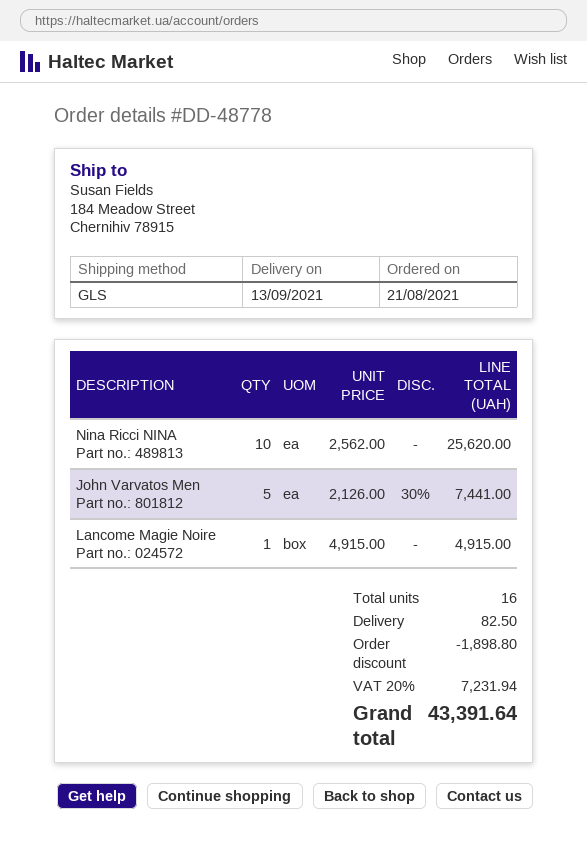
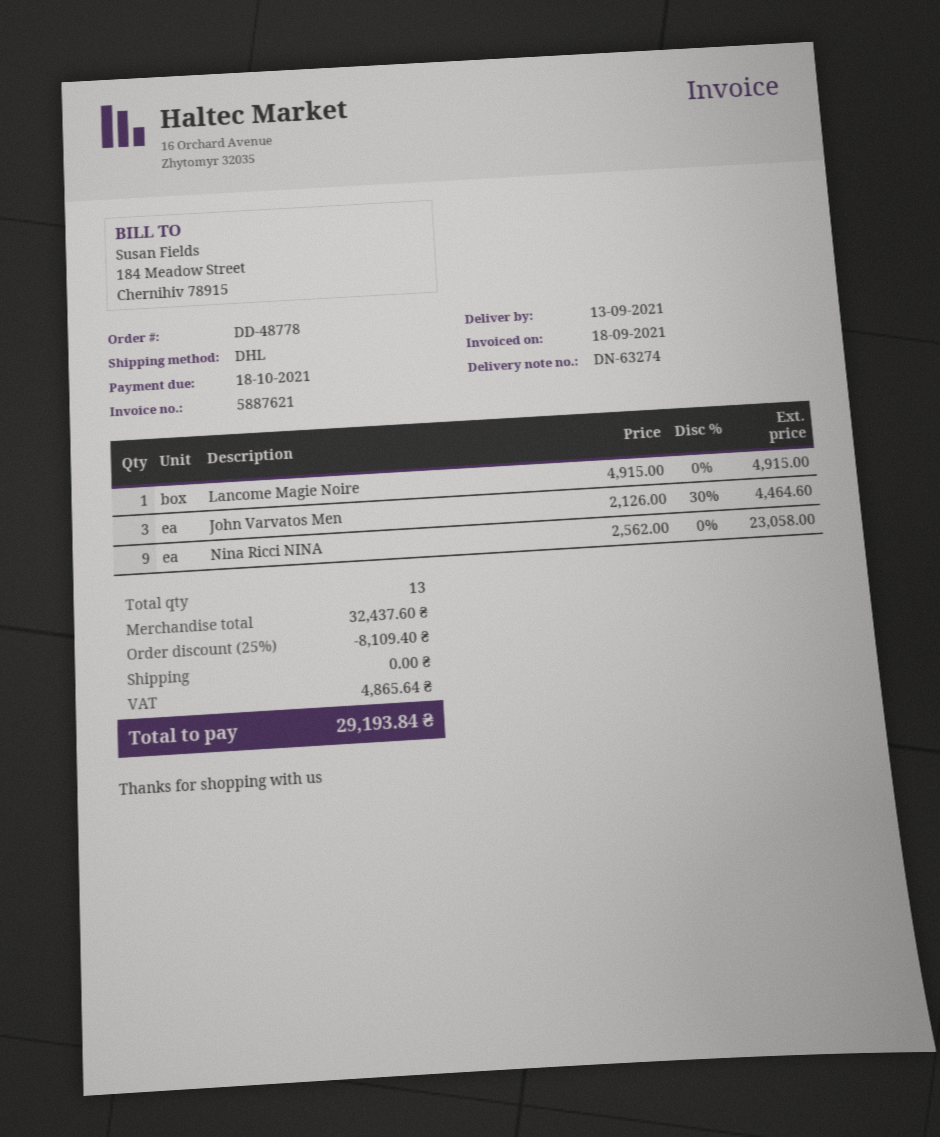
shipping method: GLS -> DHL
Nina Ricci NINA: 10 x 2562.00 = 25620.00 -> 9 x 2562.00 = 23058.00
John Varvatos Men: 5 x 2126.00 - 30% = 7441.00 -> 3 x 2126.00 - 30% = 4464.60
total quantity: 16 -> 13
discount: 1898.80 -> 8109.40
shipping: 82.50 -> 0.00
tax: 7231.94 -> 4865.64
total: 43391.64 -> 29193.84

